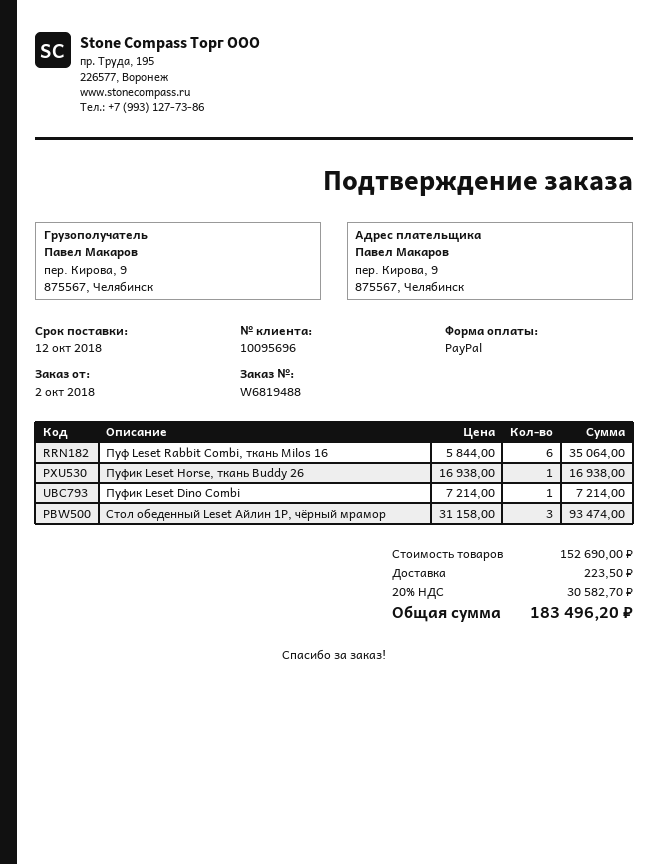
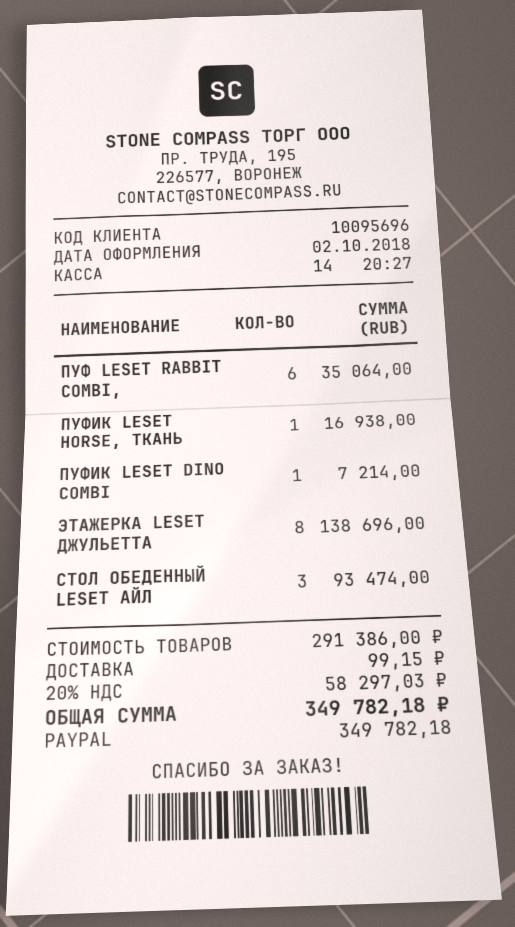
ЭТАЖЕРКА LESET ДЖУЛЬЕТТА: none -> 8 for 138696.00
subtotal: 152690.00 -> 291386.00
shipping: 223.50 -> 99.15
tax: 20% = 30582.70 -> 20% = 58297.03
total: 183496.20 -> 349782.18

